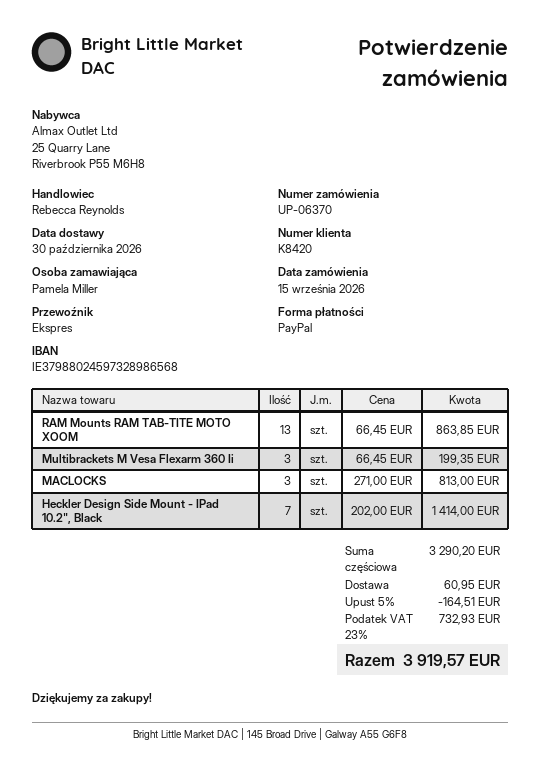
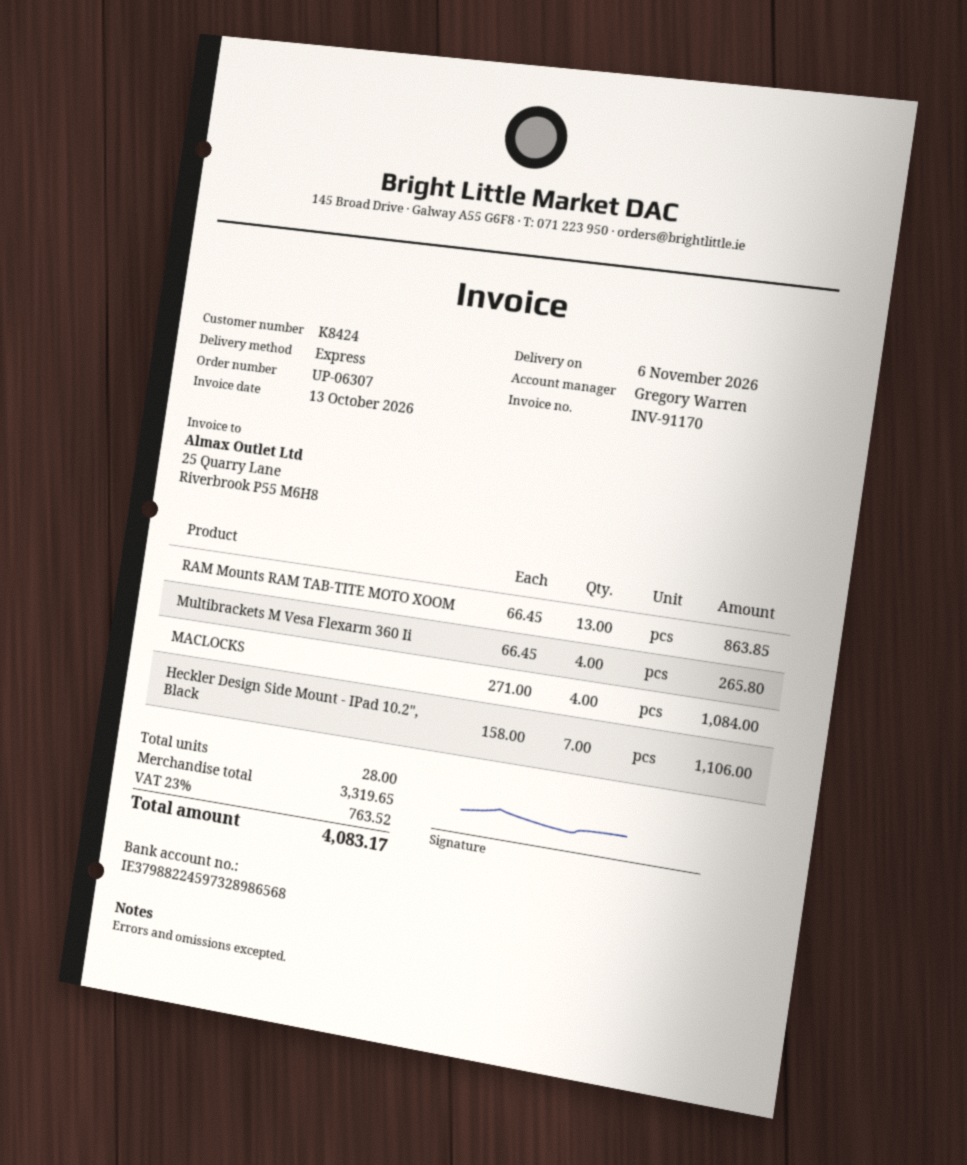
order number: UP-06370 -> UP-06307
delivery date: 2026-10-30 -> 2026-11-06
customer number: K8420 -> K8424
sales rep: Rebecca Reynolds -> Gregory Warren
bank account: IE37988024597328986568 -> IE37988224597328986568
Multibrackets M Vesa Flexarm 360 Ii: 3 x 66.45 = 199.35 -> 4 x 66.45 = 265.80
MACLOCKS: 3 x 271.00 = 813.00 -> 4 x 271.00 = 1084.00
Heckler Design Side Mount - IPad 10.2", Black: 7 x 202.00 = 1414.00 -> 7 x 158.00 = 1106.00
subtotal: 3290.20 -> 3319.65
discount: 5% = 164.51 -> none
shipping: 60.95 -> none
tax: 23% = 732.93 -> 23% = 763.52
total: 3919.57 -> 4083.17

